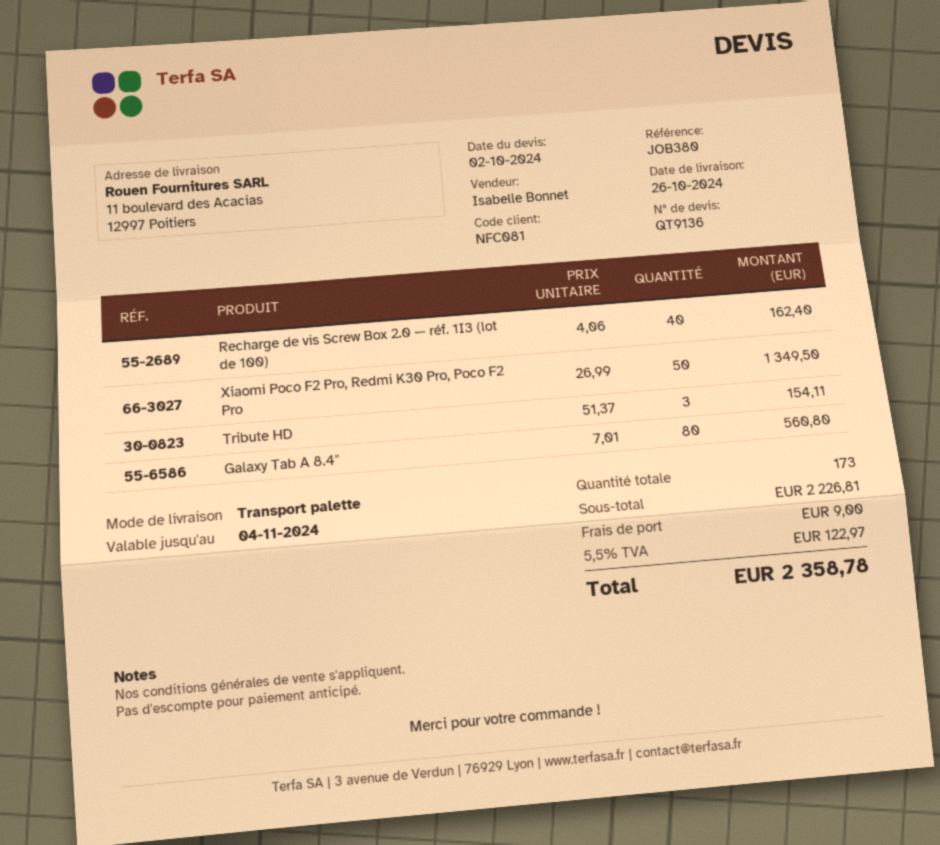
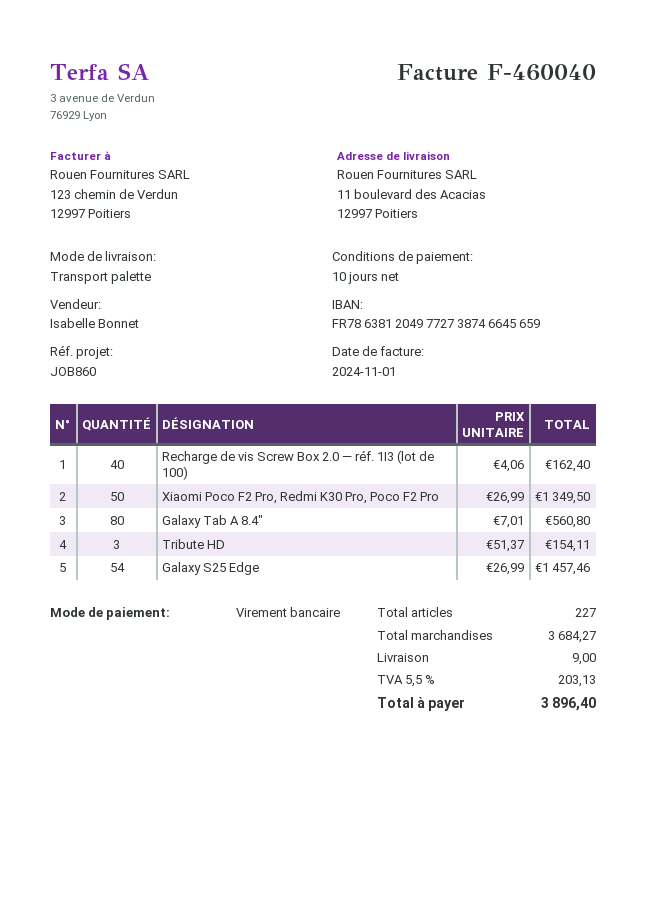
reference: JOB380 -> JOB860
Galaxy S25 Edge: none -> 54 x 26.99 = 1457.46
total quantity: 173 -> 227
subtotal: 2226.81 -> 3684.27
tax: 5.5% = 122.97 -> 5.5% = 203.13
total: 2358.78 -> 3896.40

